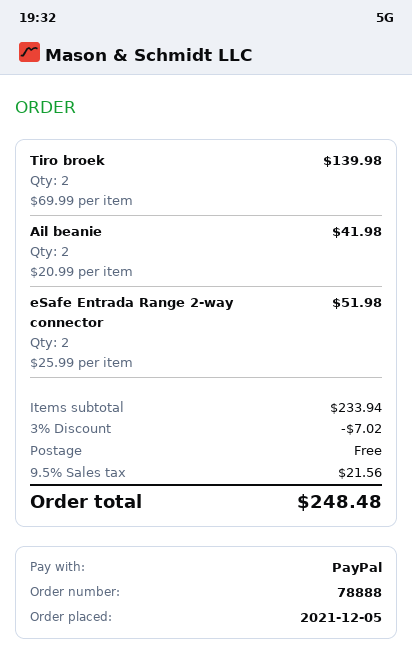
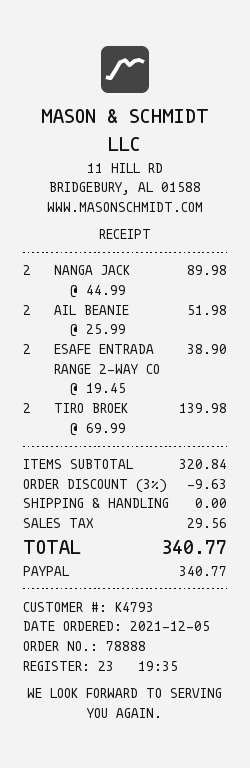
Ail beanie: 2 x 20.99 = 41.98 -> 2 x 25.99 = 51.98
eSafe Entrada Range 2-way connector: 2 x 25.99 = 51.98 -> 2 x 19.45 = 38.90
NANGA JACK: none -> 2 x 44.99 = 89.98
subtotal: 233.94 -> 320.84
discount: 3% = 7.02 -> 3% = 9.63
tax: 21.56 -> 29.56
total: 248.48 -> 340.77

